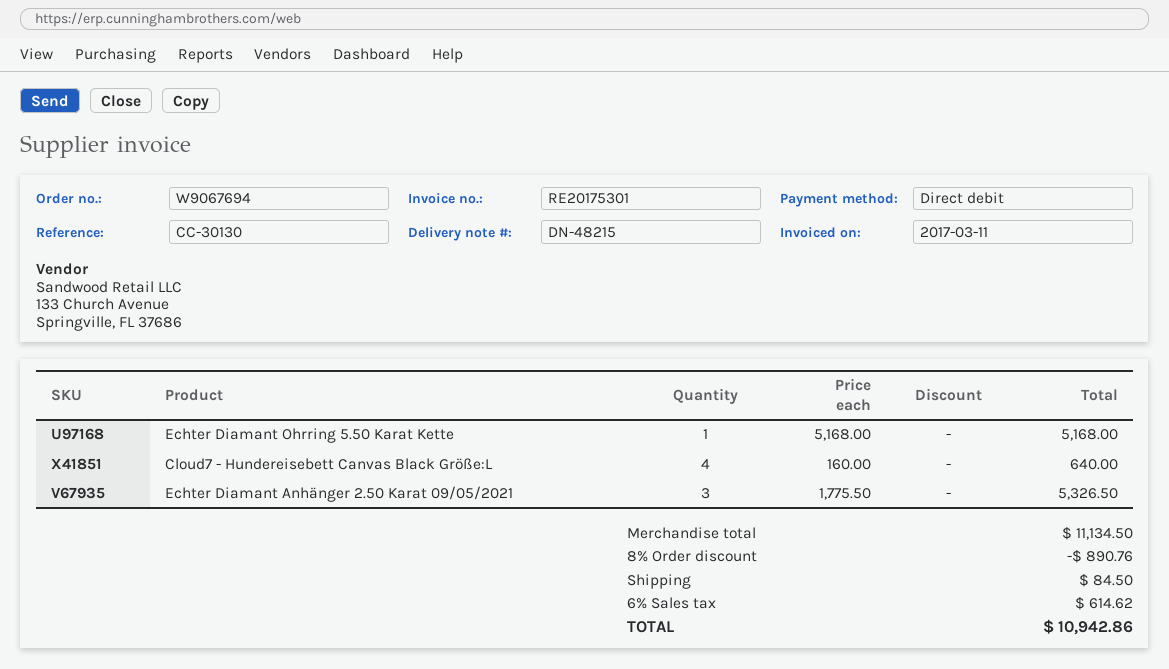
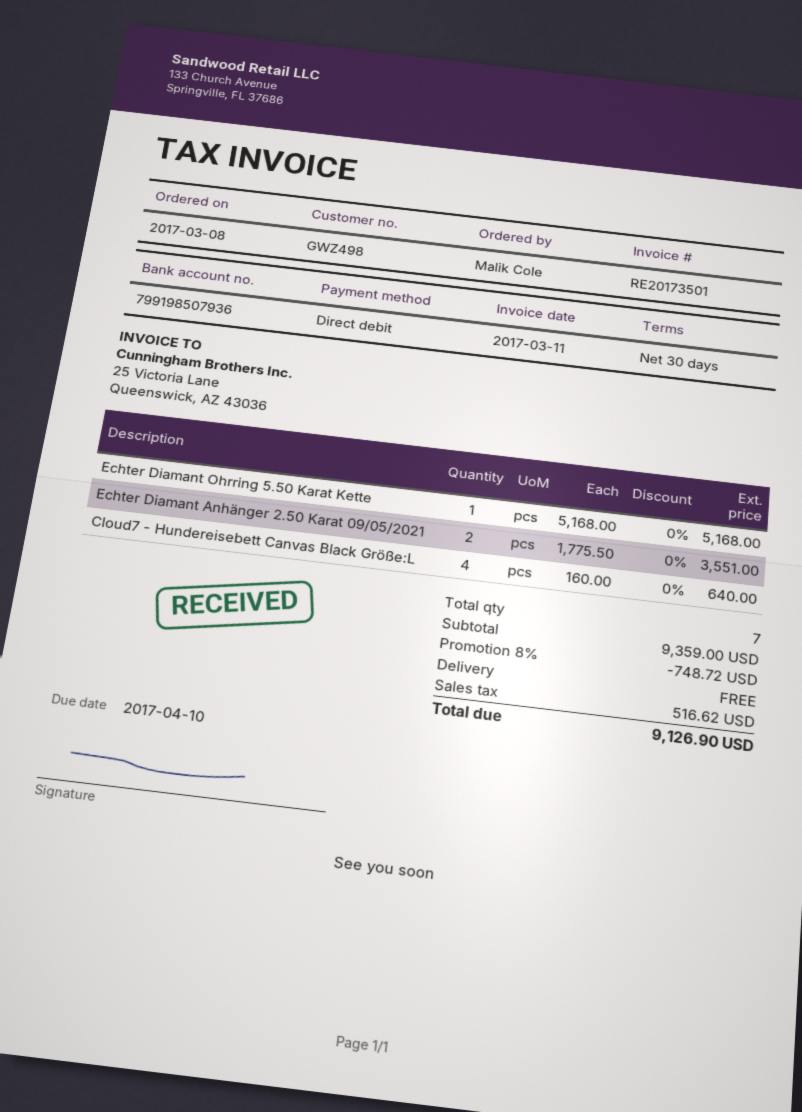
invoice number: RE20175301 -> RE20173501
Echter Diamant Anhänger 2.50 Karat 09/05/2021: 3 x 1775.50 = 5326.50 -> 2 x 1775.50 = 3551.00
subtotal: 11134.50 -> 9359.00
discount: 8% = 890.76 -> 8% = 748.72
shipping: 84.50 -> 0.00
tax: 614.62 -> 516.62
total: 10942.86 -> 9126.90

